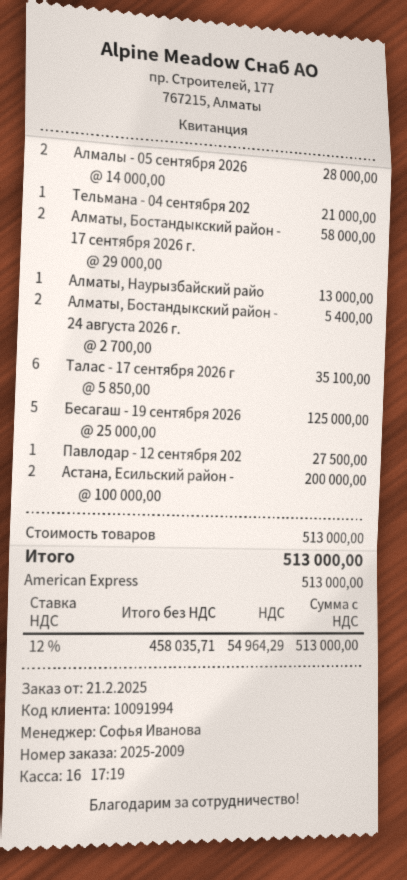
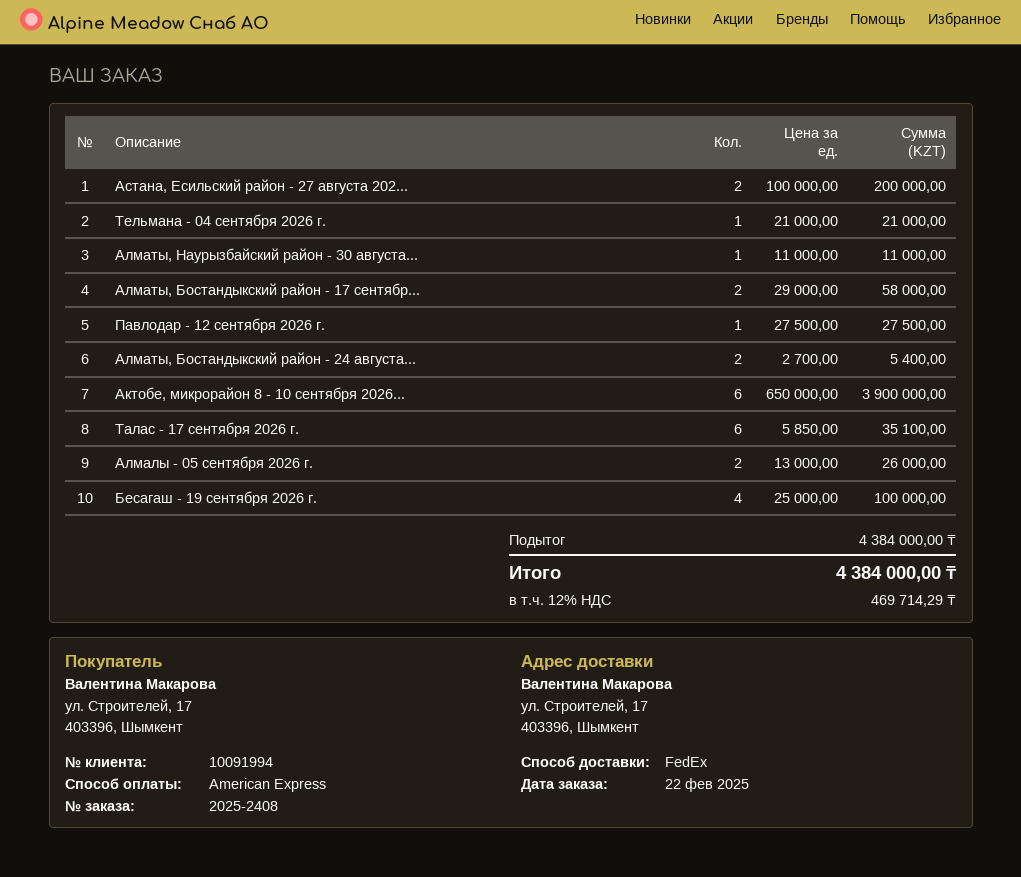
order number: 2025-2009 -> 2025-2408
order date: 2025-02-21 -> 2025-02-22
Алмалы - 05 сентября 2026: 2 x 14000.00 = 28000.00 -> 2 x 13000.00 = 26000.00
Алматы, Наурызбайский райо: 1 x 13000.00 = 13000.00 -> 1 x 11000.00 = 11000.00
Бесагаш - 19 сентября 2026: 5 x 25000.00 = 125000.00 -> 4 x 25000.00 = 100000.00
Актобе, микрорайон 8 - 10 сентября 2026...: none -> 6 x 650000.00 = 3900000.00
subtotal: 513000.00 -> 4384000.00
tax: 12% = 54964.29 -> 12% = 469714.29
total: 513000.00 -> 4384000.00

